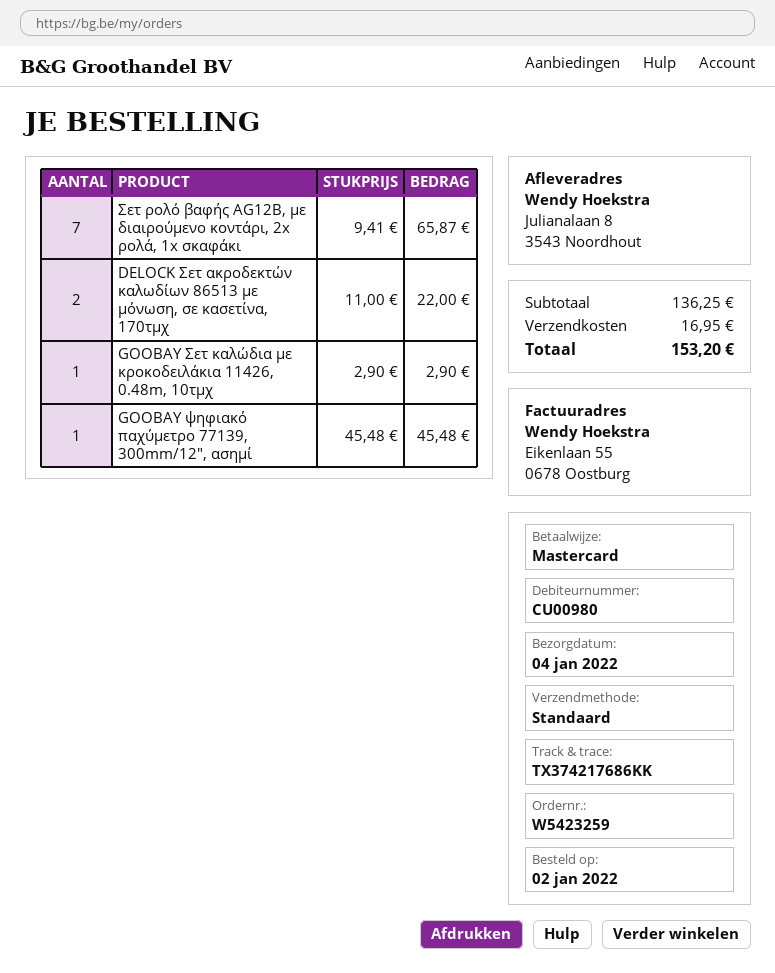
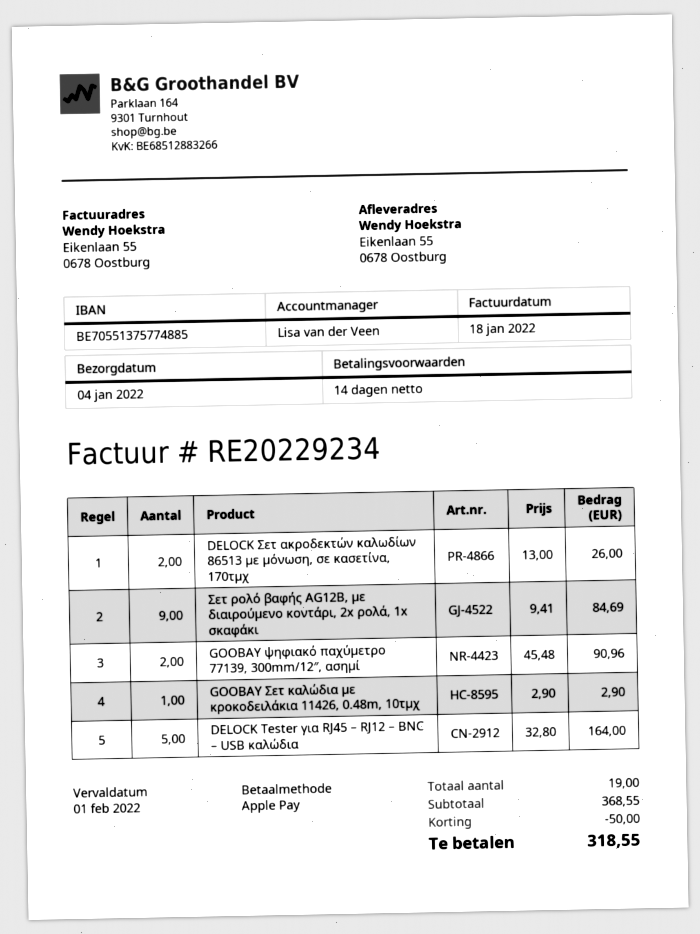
payment method: Mastercard -> Apple Pay
ship to: Julianalaan 8, 3543 Noordhout -> Eikenlaan 55, 0678 Oostburg
Σετ ρολό βαφής AG12B, με διαιρούμενο κοντάρι, 2x ρολά, 1x σκαφάκι: 7 x 9.41 = 65.87 -> 9 x 9.41 = 84.69
DELOCK Σετ ακροδεκτών καλωδίων 86513 με μόνωση, σε κασετίνα, 170τμχ: 2 x 11.00 = 22.00 -> 2 x 13.00 = 26.00
GOOBAY ψηφιακό παχύμετρο 77139, 300mm/12″, ασημί: 1 x 45.48 = 45.48 -> 2 x 45.48 = 90.96
DELOCK Tester για RJ45 – RJ12 – BNC – USB καλώδια: none -> 5 x 32.80 = 164.00
subtotal: 136.25 -> 368.55
discount: none -> 50.00
shipping: 16.95 -> none
total: 153.20 -> 318.55

